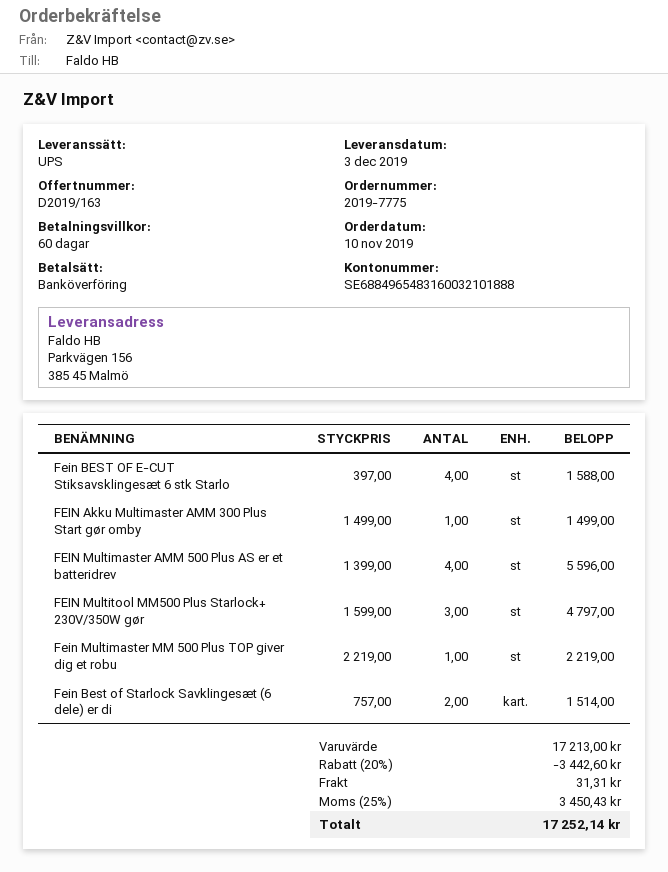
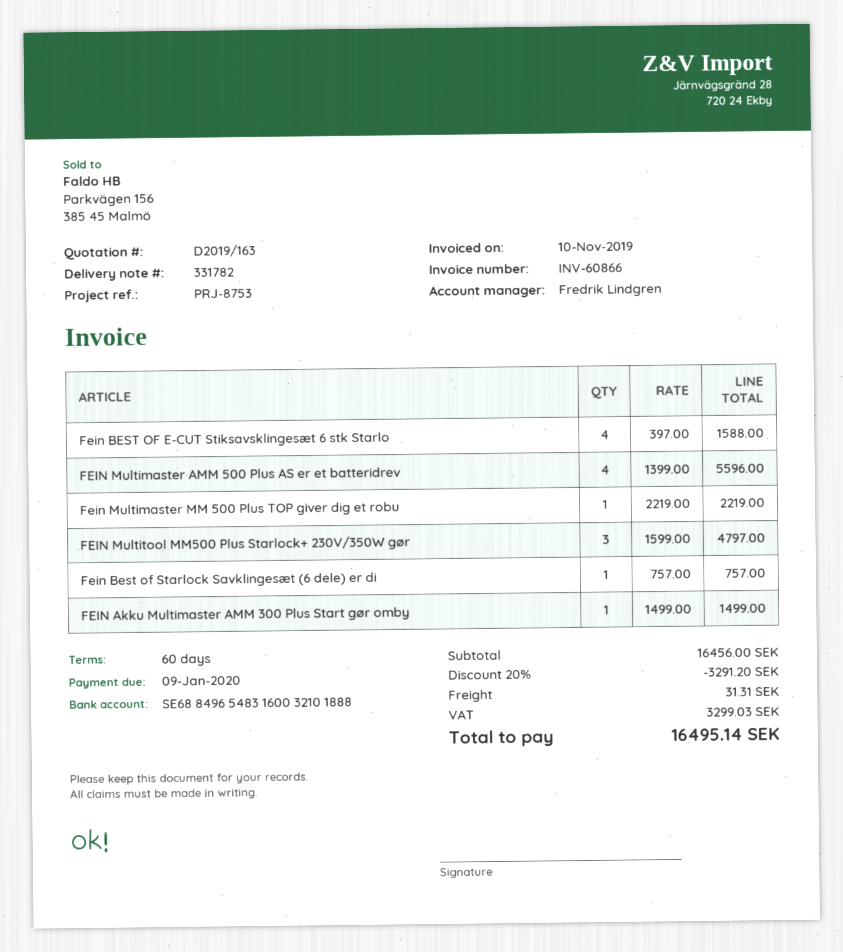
Fein Best of Starlock Savklingesæt (6 dele) er di: 2 x 757.00 = 1514.00 -> 1 x 757.00 = 757.00
subtotal: 17213.00 -> 16456.00
discount: 20% = 3442.60 -> 20% = 3291.20
tax: 3450.43 -> 3299.03
total: 17252.14 -> 16495.14

